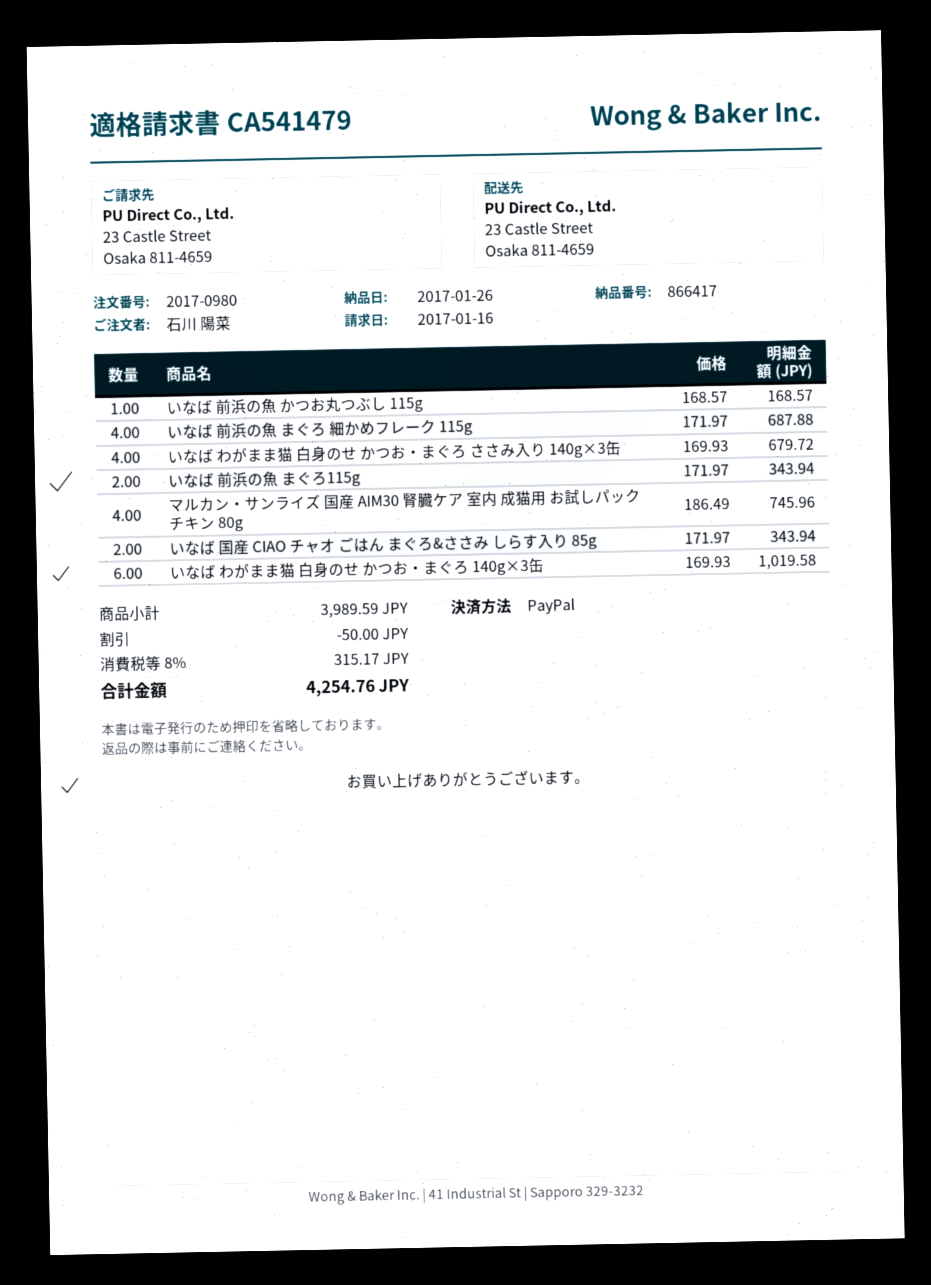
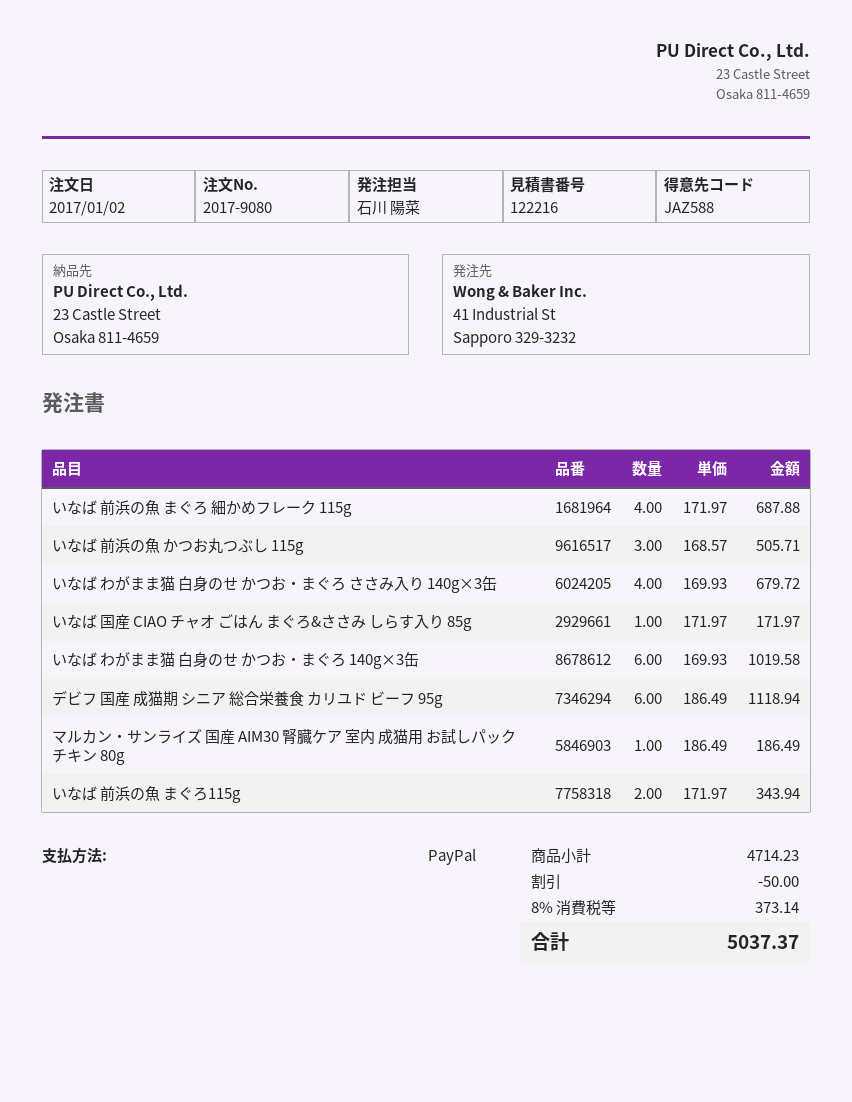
order number: 2017-0980 -> 2017-9080
いなば 前浜の魚 かつお丸つぶし 115g: 1 x 168.57 = 168.57 -> 3 x 168.57 = 505.71
マルカン・サンライズ 国産 AIM30 腎臓ケア 室内 成猫用 お試しパック チキン 80g: 4 x 186.49 = 745.96 -> 1 x 186.49 = 186.49
いなば 国産 CIAO チャオ ごはん まぐろ&ささみ しらす入り 85g: 2 x 171.97 = 343.94 -> 1 x 171.97 = 171.97
デビフ 国産 成猫期 シニア 総合栄養食 カリユド ビーフ 95g: none -> 6 x 186.49 = 1118.94
subtotal: 3989.59 -> 4714.23
tax: 8% = 315.17 -> 8% = 373.14
total: 4254.76 -> 5037.37

